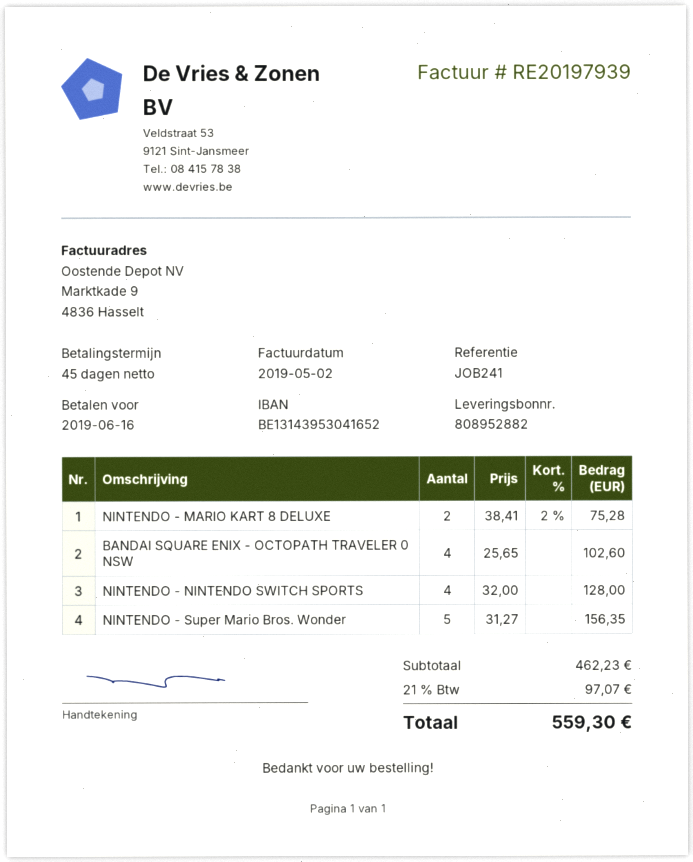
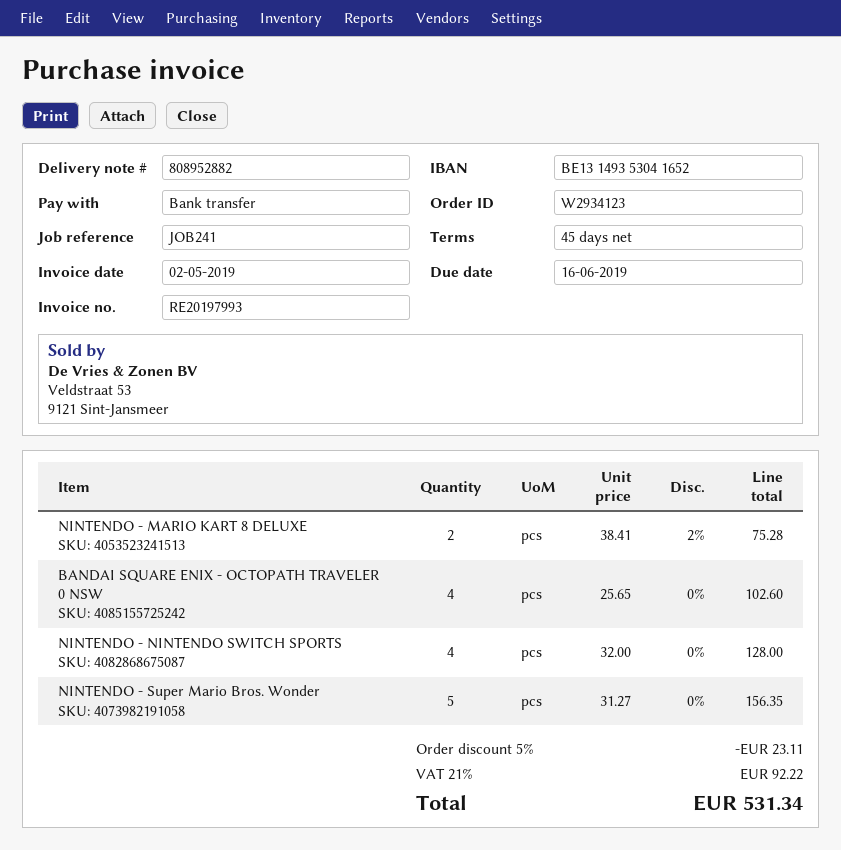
invoice number: RE20197939 -> RE20197993
bank account: BE13143953041652 -> BE13149353041652
discount: none -> 5% = 23.11
tax: 21% = 97.07 -> 21% = 92.22
total: 559.30 -> 531.34

